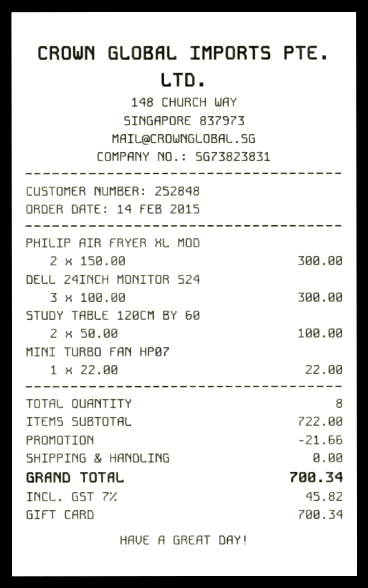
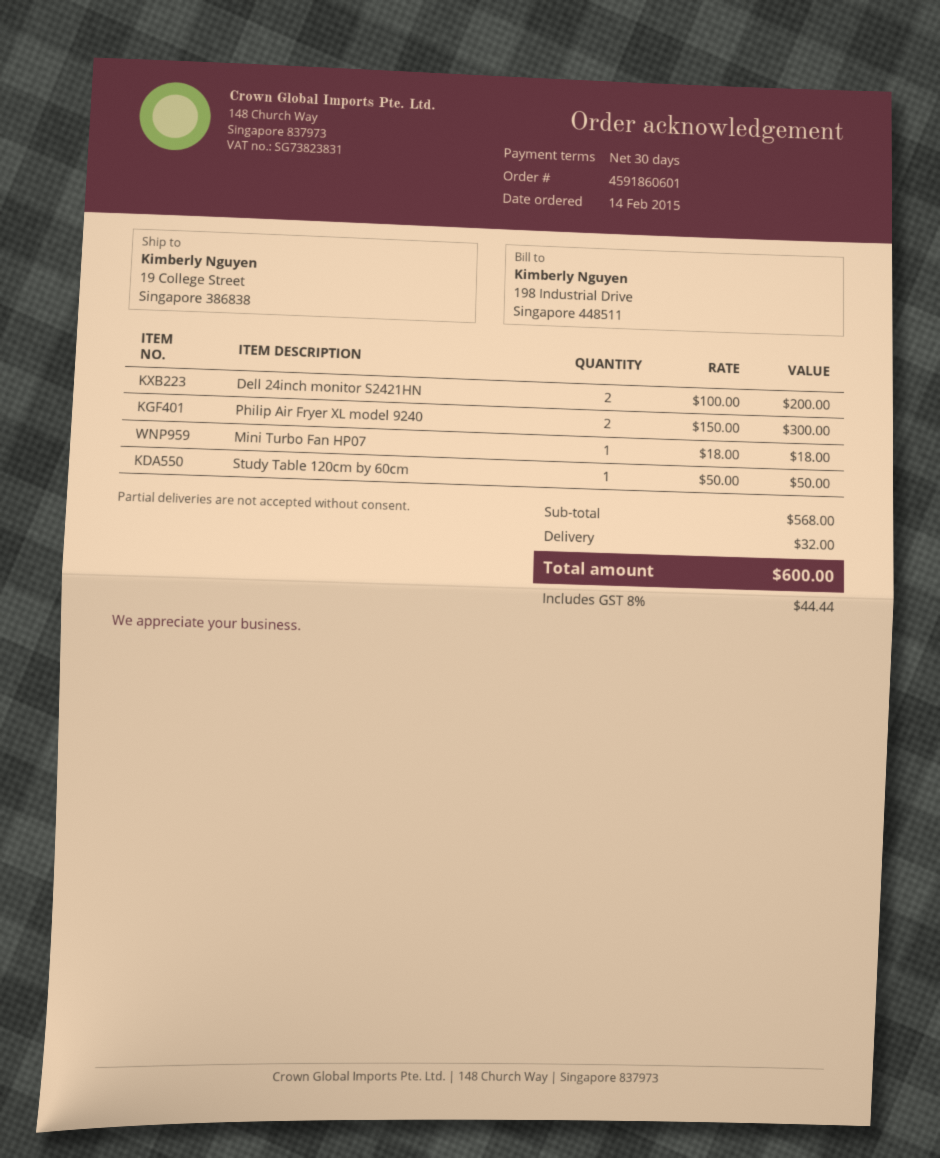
DELL 24INCH MONITOR S24: 3 x 100.00 = 300.00 -> 2 x 100.00 = 200.00
STUDY TABLE 120CM BY 60: 2 x 50.00 = 100.00 -> 1 x 50.00 = 50.00
MINI TURBO FAN HP07: 1 x 22.00 = 22.00 -> 1 x 18.00 = 18.00
subtotal: 722.00 -> 568.00
discount: 21.66 -> none
shipping: 0.00 -> 32.00
tax: 7% = 45.82 -> 8% = 44.44
total: 700.34 -> 600.00

